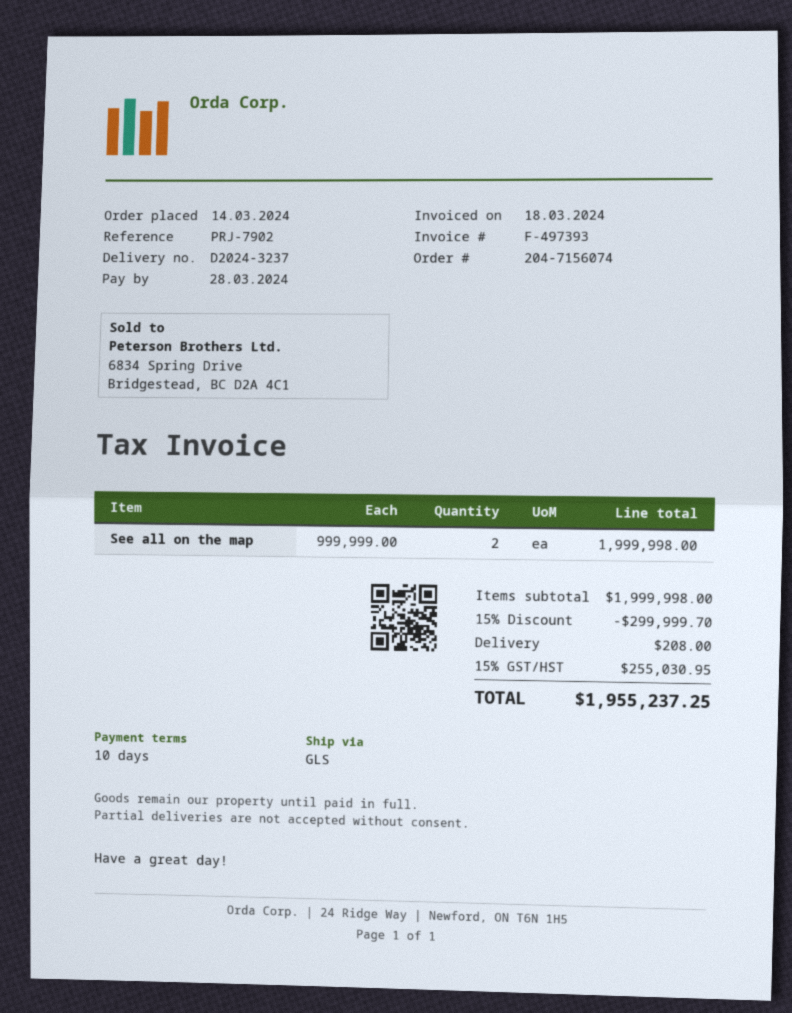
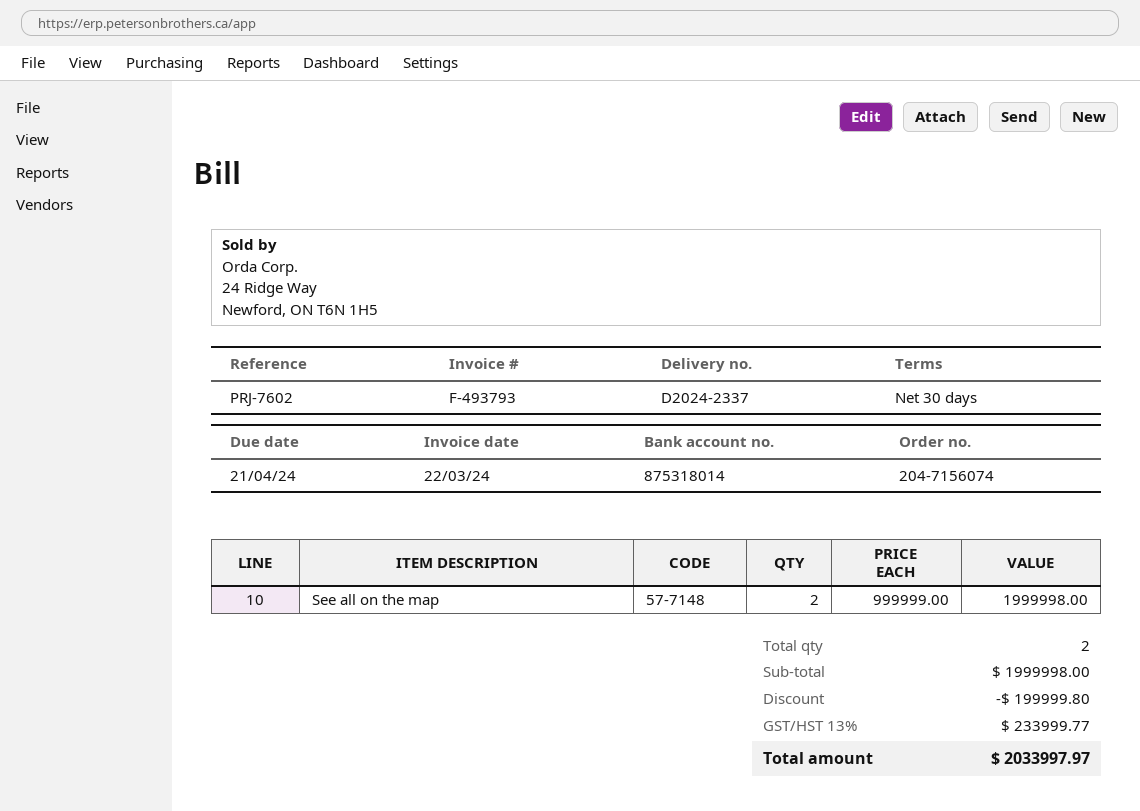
delivery note number: D2024-3237 -> D2024-2337
invoice number: F-497393 -> F-493793
invoice date: 2024-03-18 -> 2024-03-22
payment terms: 10 days -> 30 days
due date: 2024-03-28 -> 2024-04-21
reference: PRJ-7902 -> PRJ-7602
discount: 299999.70 -> 199999.80
shipping: 208.00 -> none
tax: 15% = 255030.95 -> 13% = 233999.77
total: 1955237.25 -> 2033997.97

